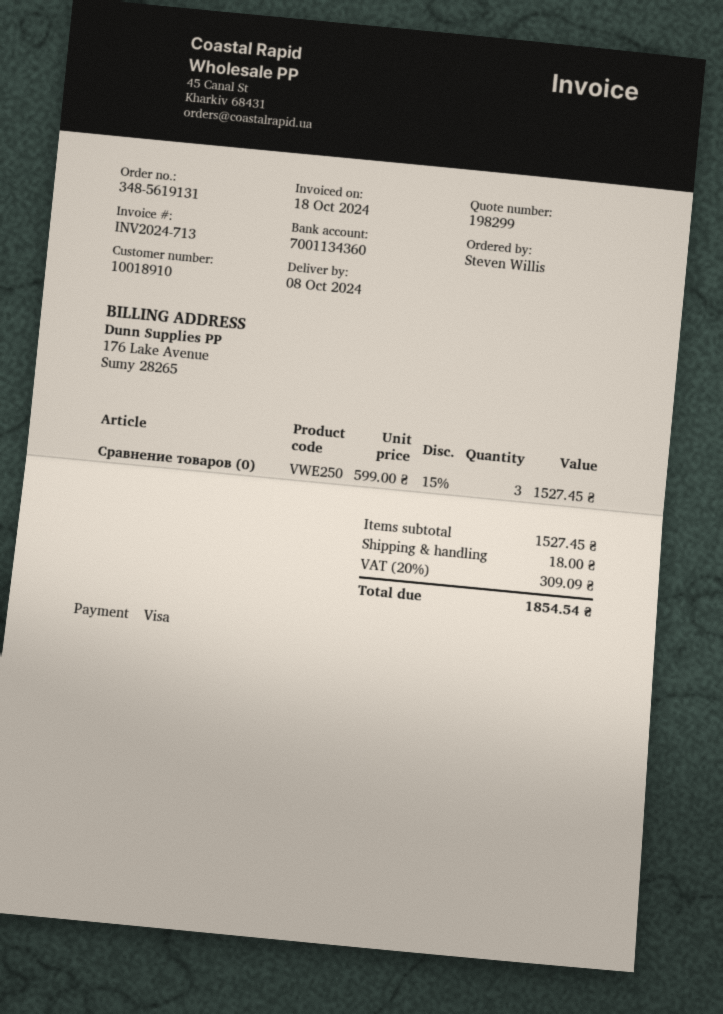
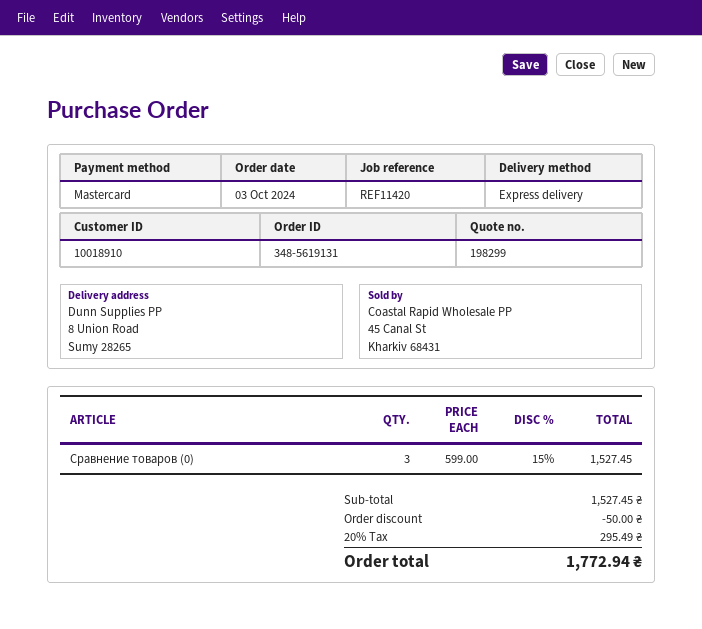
payment method: Visa -> Mastercard
discount: none -> 50.00
shipping: 18.00 -> none
tax: 20% = 309.09 -> 20% = 295.49
total: 1854.54 -> 1772.94

